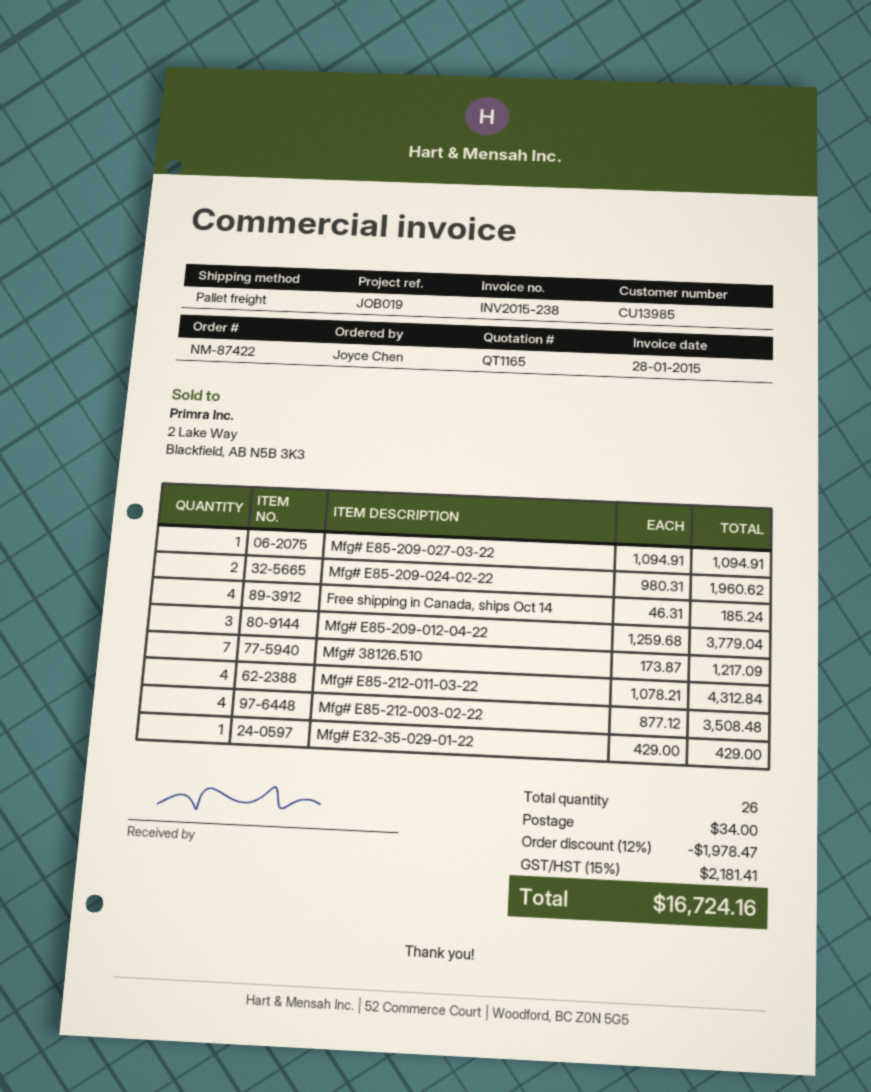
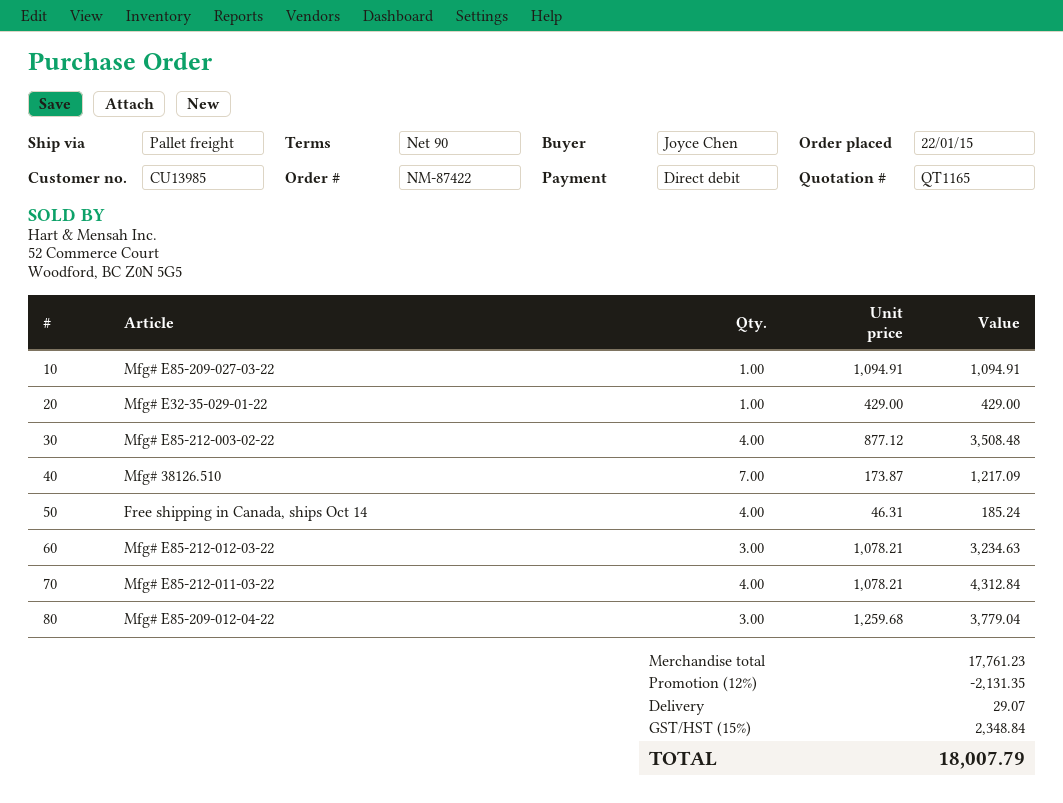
Mfg# E85-209-024-02-22: 2 x 980.31 = 1960.62 -> none
Mfg# E85-212-012-03-22: none -> 3 x 1078.21 = 3234.63
discount: 12% = 1978.47 -> 12% = 2131.35
shipping: 34.00 -> 29.07
tax: 15% = 2181.41 -> 15% = 2348.84
total: 16724.16 -> 18007.79

